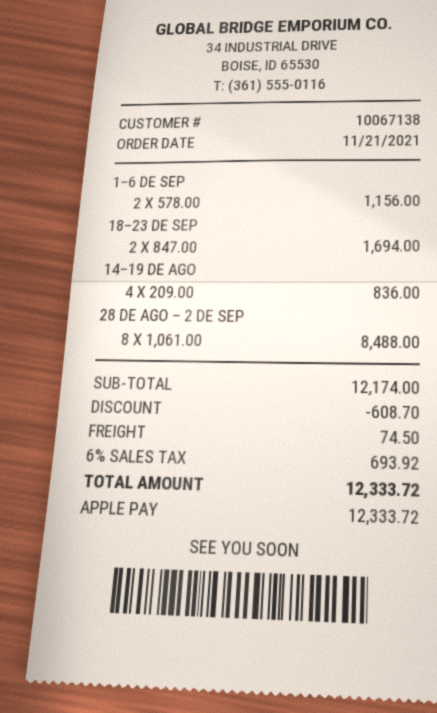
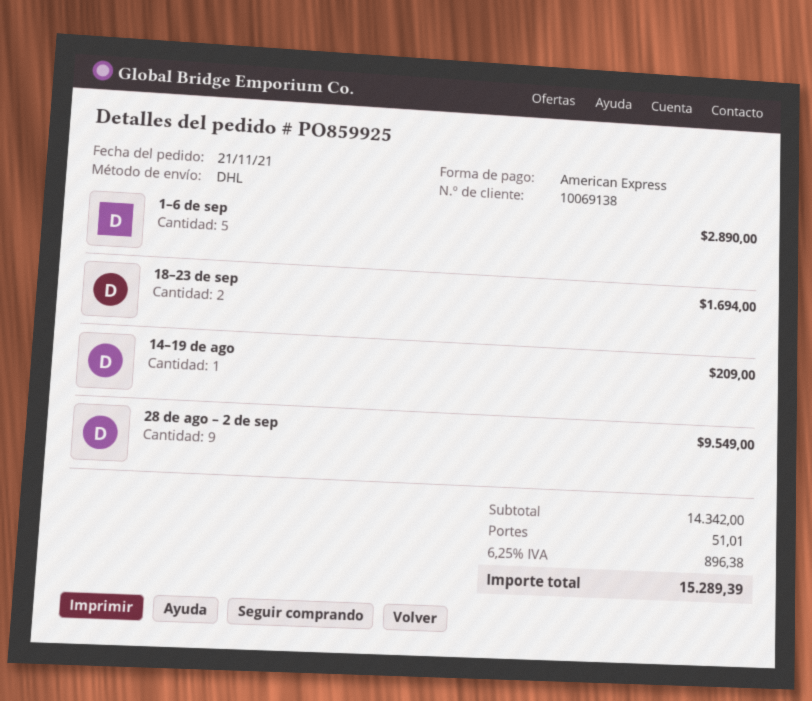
customer number: 10067138 -> 10069138
payment method: Apple Pay -> American Express
1–6 DE SEP: 2 for 1156.00 -> 5 for 2890.00
14–19 DE AGO: 4 for 836.00 -> 1 for 209.00
28 DE AGO – 2 DE SEP: 8 for 8488.00 -> 9 for 9549.00
subtotal: 12174.00 -> 14342.00
discount: 608.70 -> none
shipping: 74.50 -> 51.01
tax: 6% = 693.92 -> 6.25% = 896.38
total: 12333.72 -> 15289.39

